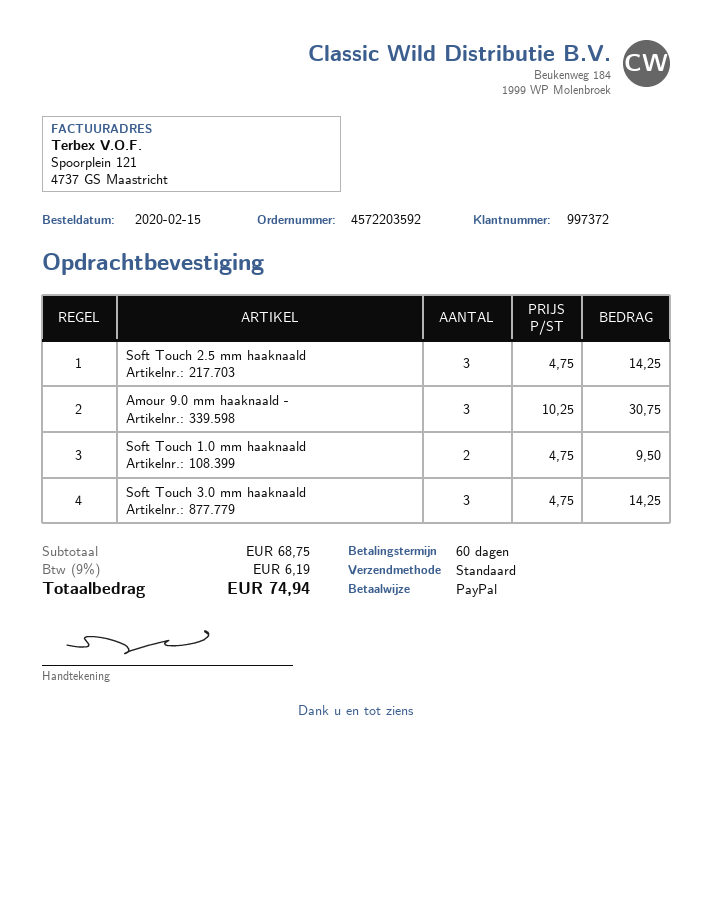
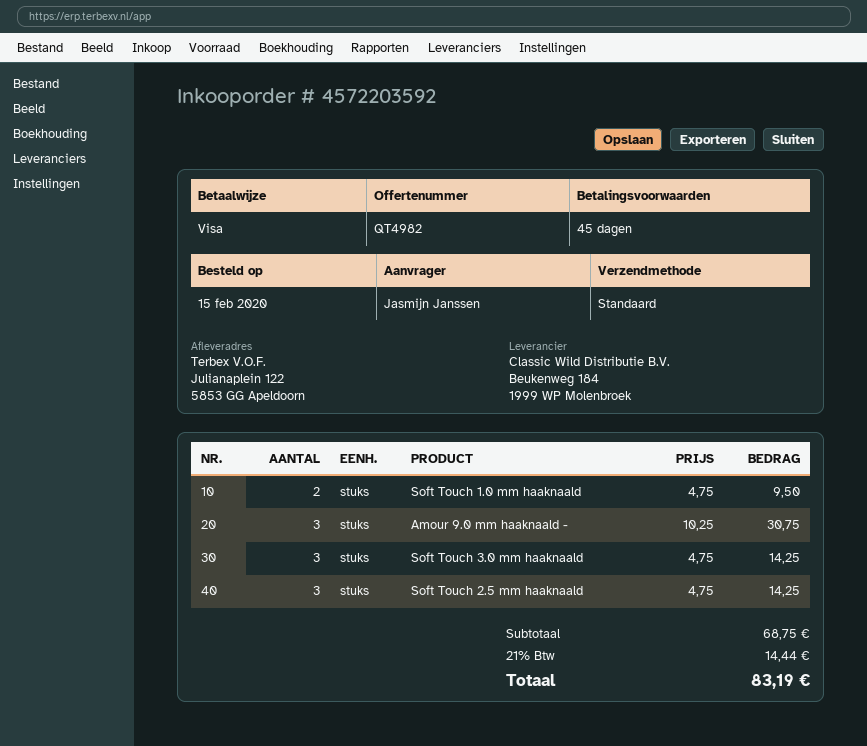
payment terms: 60 days -> 45 days
payment method: PayPal -> Visa
tax: 9% = 6.19 -> 21% = 14.44
total: 74.94 -> 83.19

